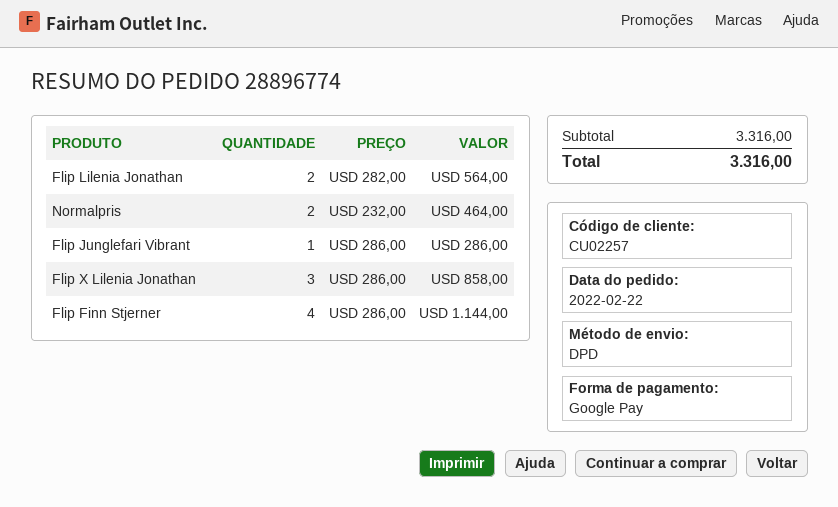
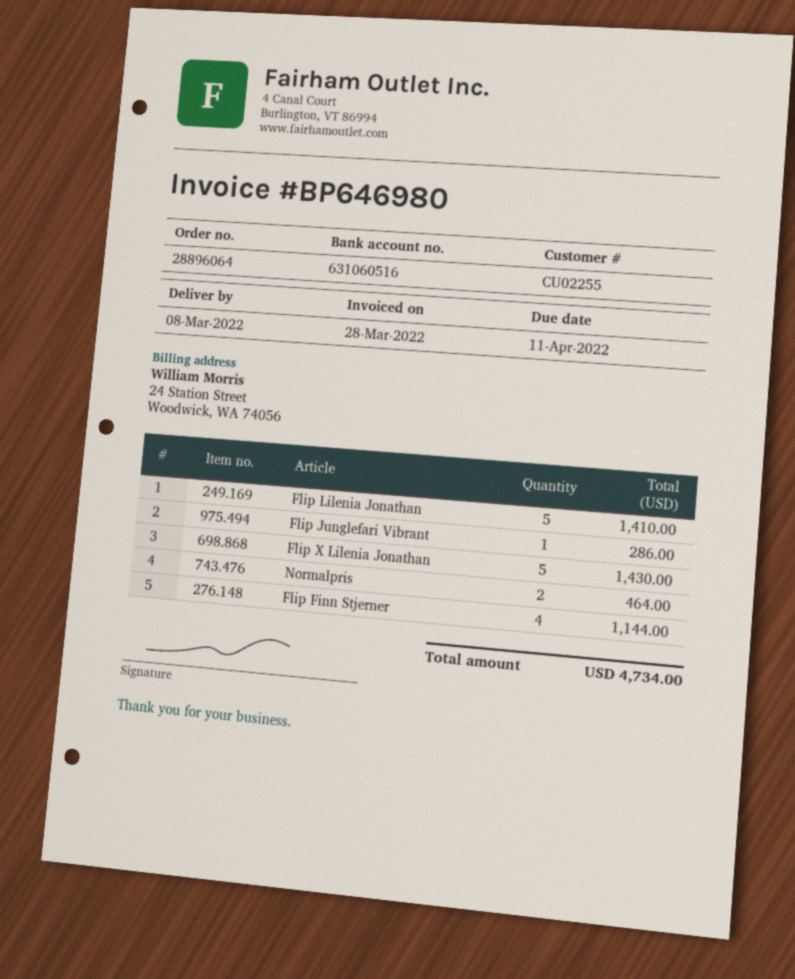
order number: 28896774 -> 28896064
customer number: CU02257 -> CU02255
Flip Lilenia Jonathan: 2 for 564.00 -> 5 for 1410.00
Flip X Lilenia Jonathan: 3 for 858.00 -> 5 for 1430.00
total: 3316.00 -> 4734.00

